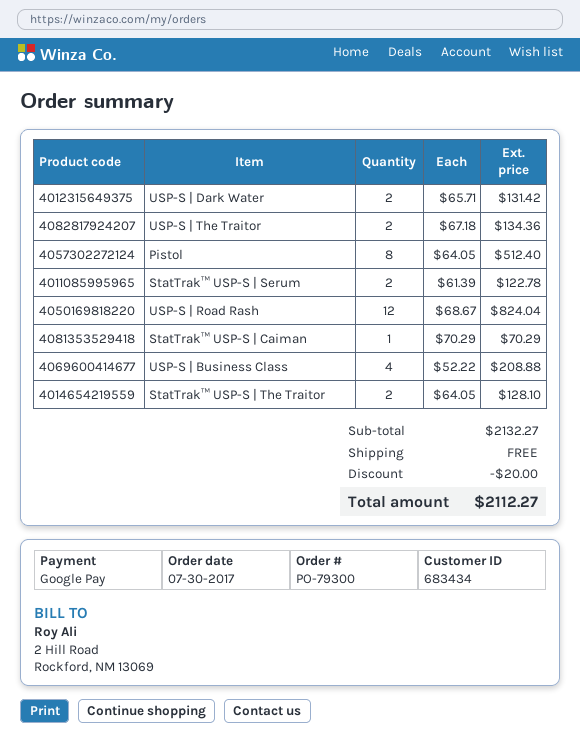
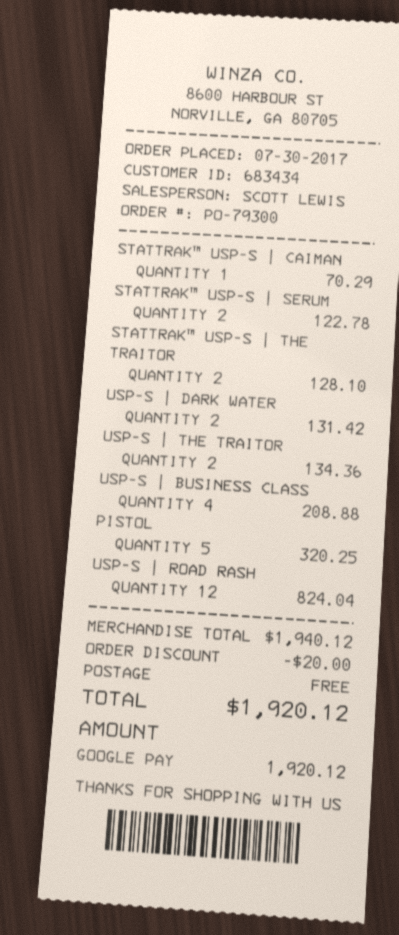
Pistol: 8 for 512.40 -> 5 for 320.25
subtotal: 2132.27 -> 1940.12
total: 2112.27 -> 1920.12

